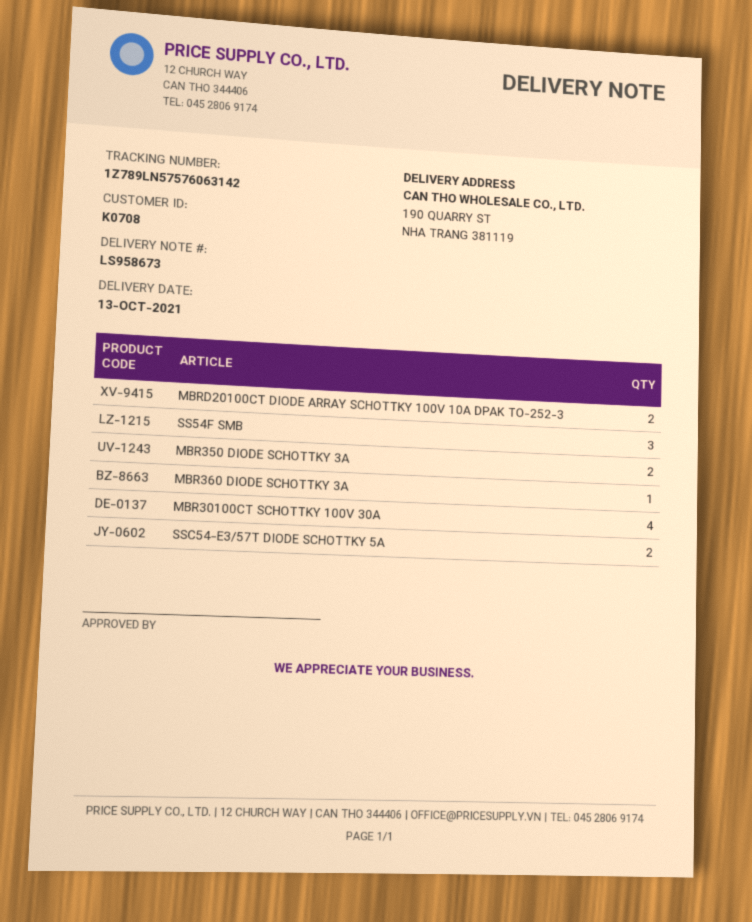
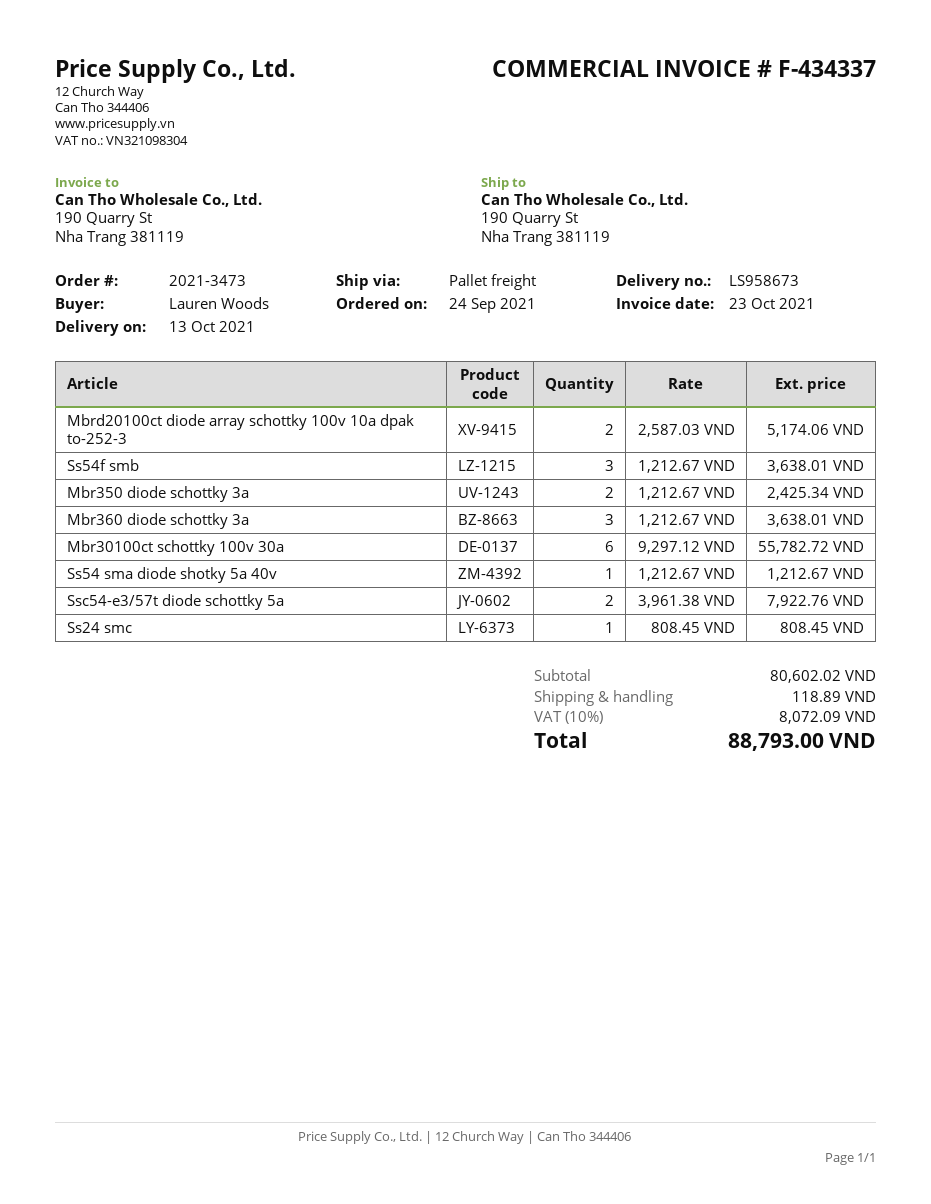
MBR360 DIODE SCHOTTKY 3A: 1 -> 3
MBR30100CT SCHOTTKY 100V 30A: 4 -> 6
Ss54 sma diode shotky 5a 40v: none -> 1
Ss24 smc: none -> 1

